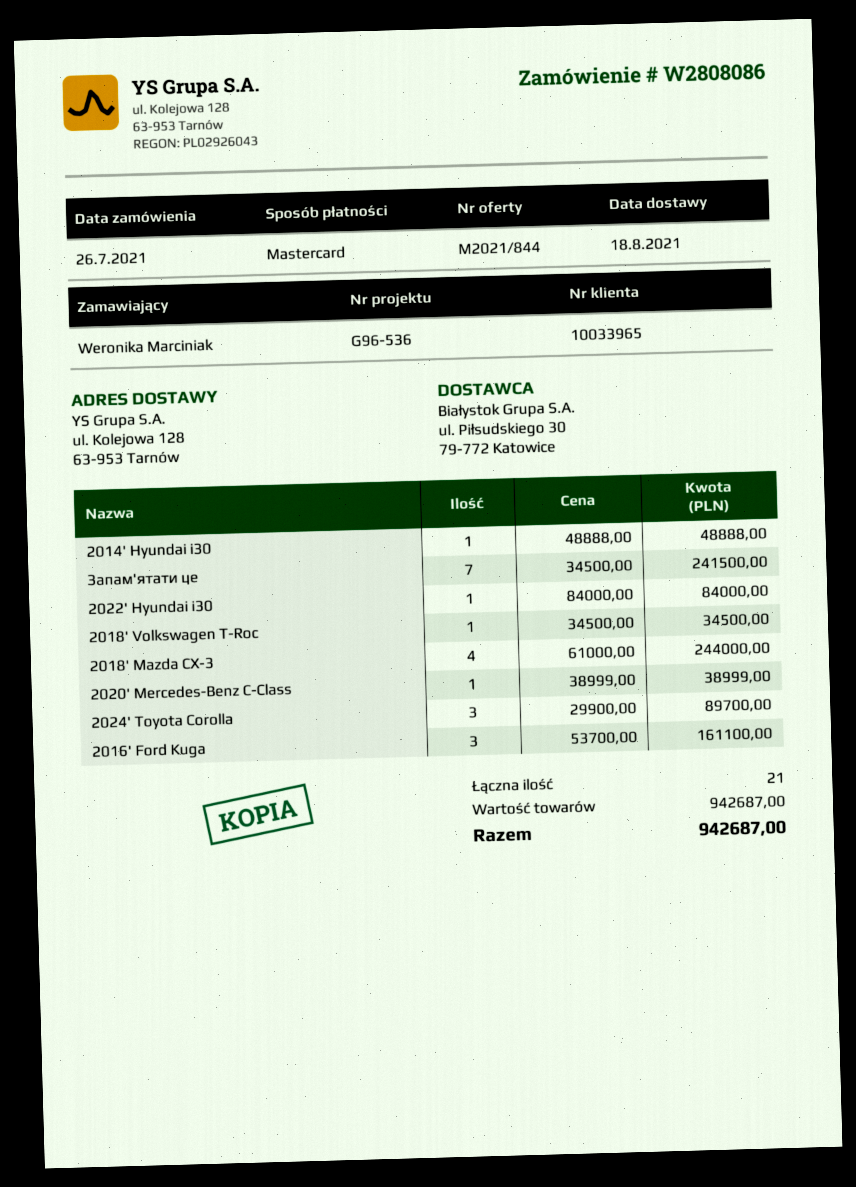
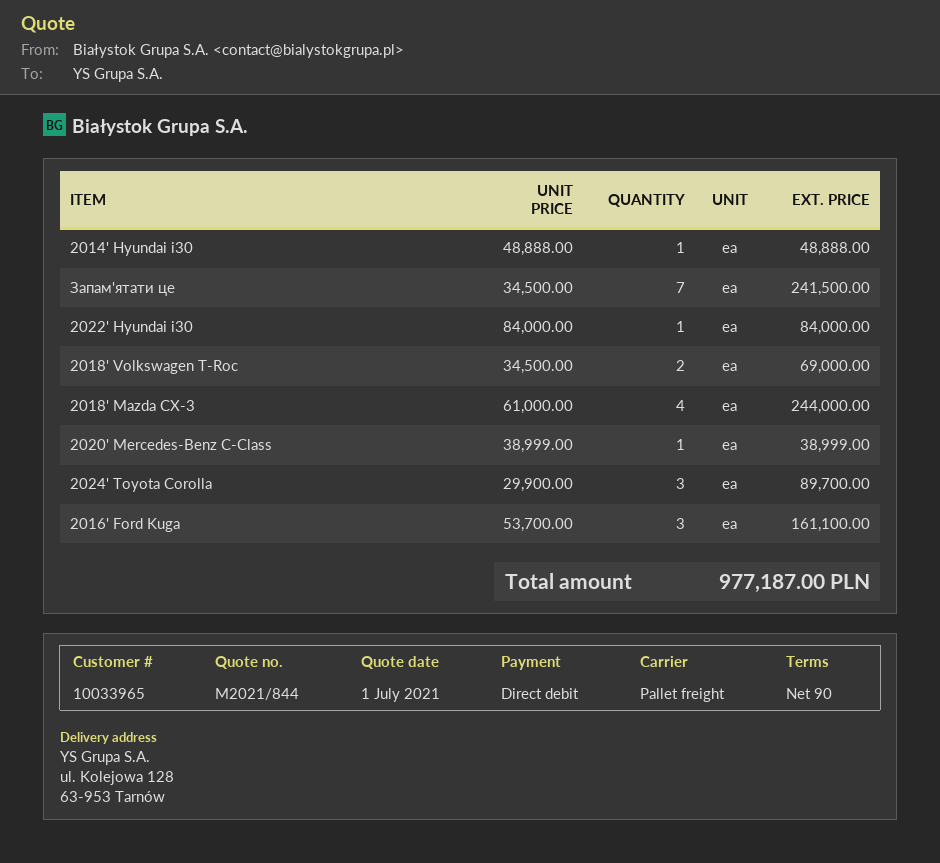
payment method: Mastercard -> direct debit
2018' Volkswagen T-Roc: 1 x 34500.00 = 34500.00 -> 2 x 34500.00 = 69000.00
total: 942687.00 -> 977187.00

